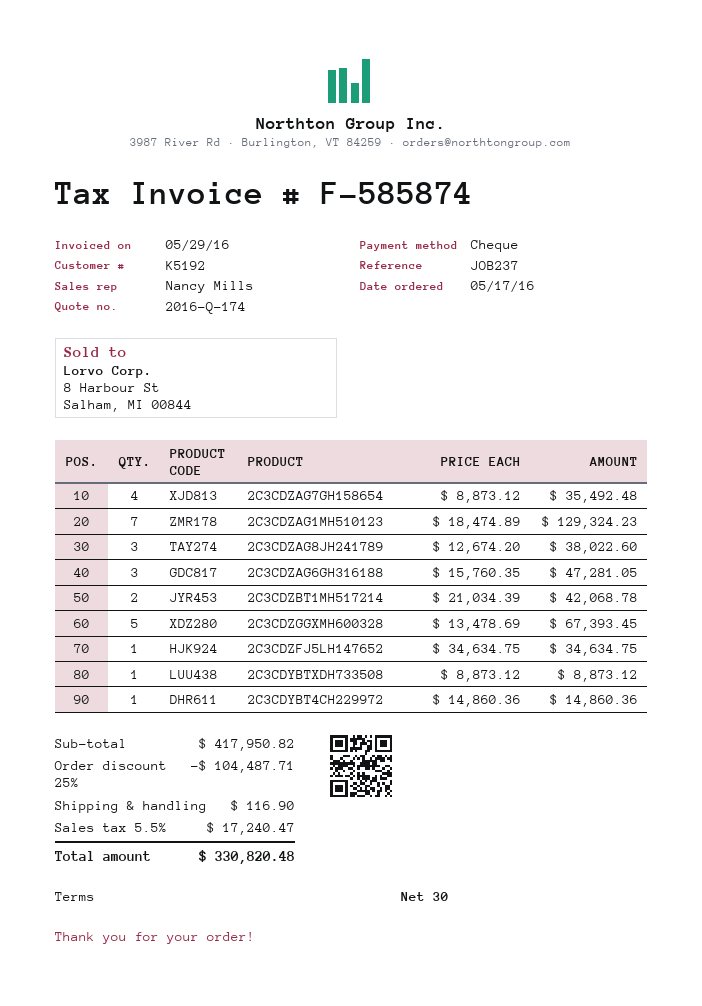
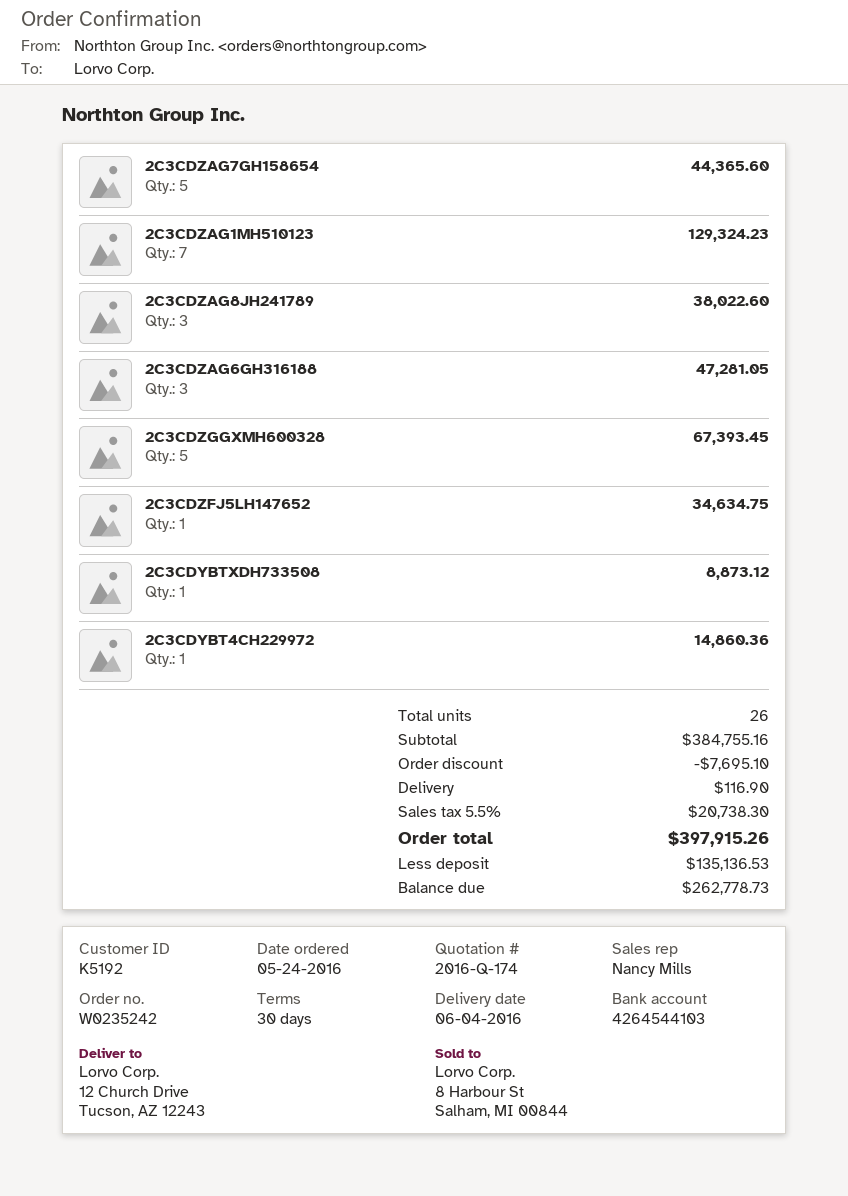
order date: 2016-05-17 -> 2016-05-24
2C3CDZAG7GH158654: 4 for 35492.48 -> 5 for 44365.60
2C3CDZBT1MH517214: 2 for 42068.78 -> none
subtotal: 417950.82 -> 384755.16
discount: 104487.71 -> 7695.10
tax: 5.5% = 17240.47 -> 5.5% = 20738.30
total: 330820.48 -> 397915.26

